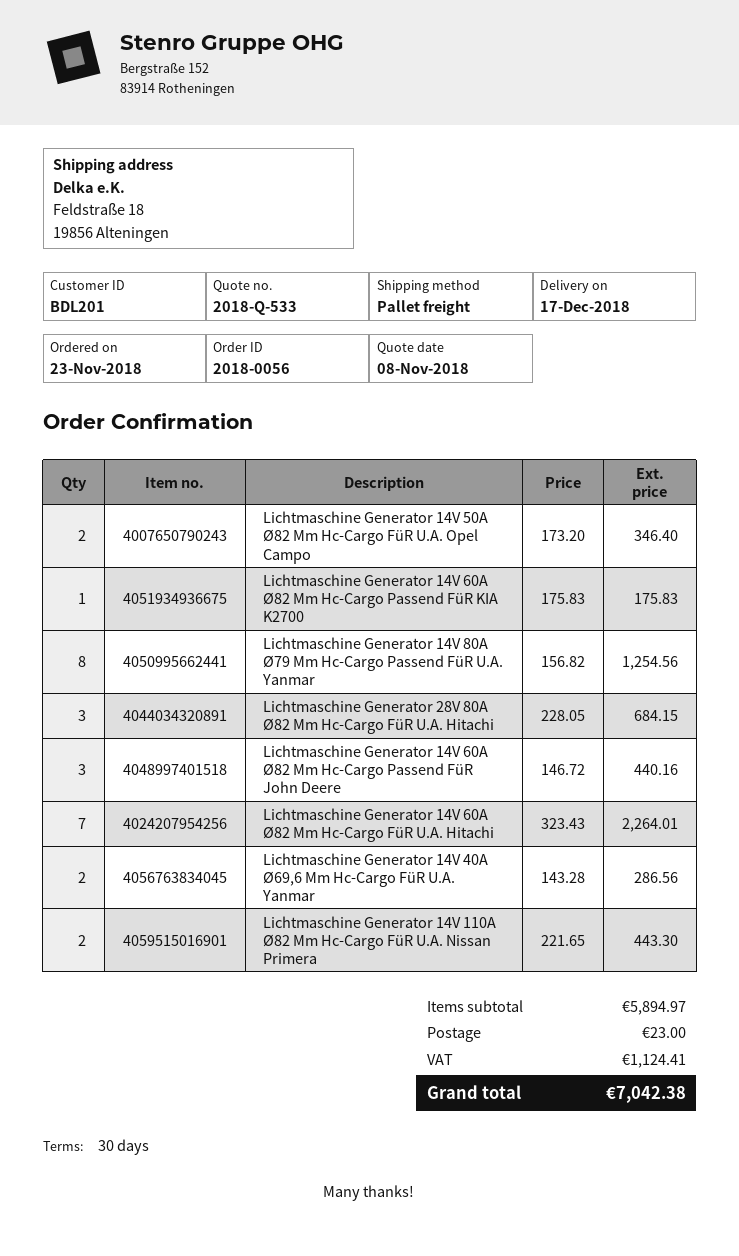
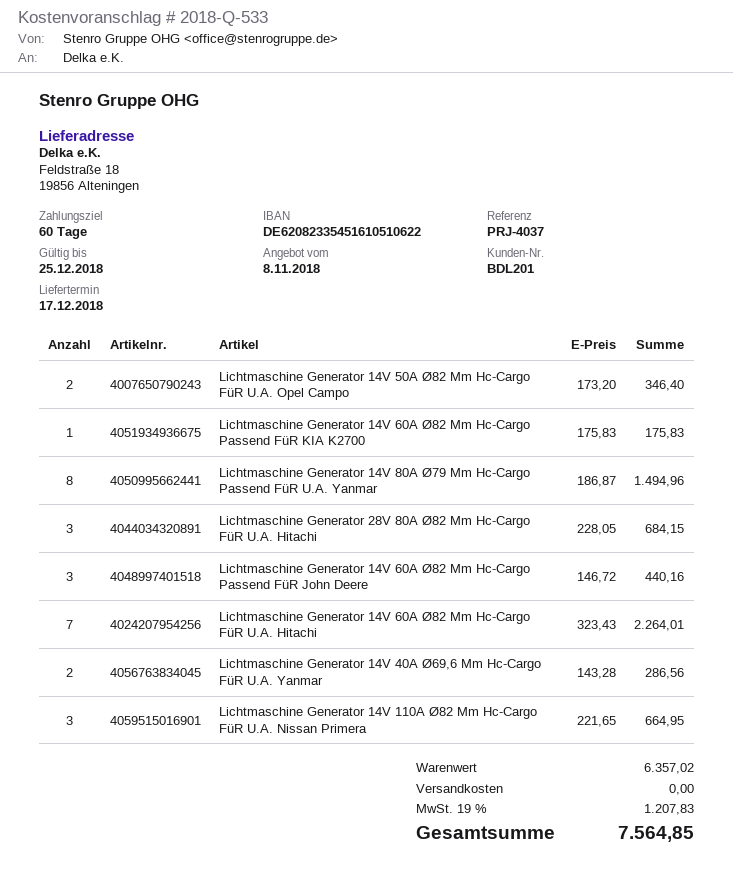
payment terms: 30 days -> 60 days
Lichtmaschine Generator 14V 80A Ø79 Mm Hc-Cargo Passend FüR U.A. Yanmar: 8 x 156.82 = 1254.56 -> 8 x 186.87 = 1494.96
Lichtmaschine Generator 14V 110A Ø82 Mm Hc-Cargo FüR U.A. Nissan Primera: 2 x 221.65 = 443.30 -> 3 x 221.65 = 664.95
subtotal: 5894.97 -> 6357.02
shipping: 23.00 -> 0.00
tax: 1124.41 -> 1207.83
total: 7042.38 -> 7564.85

